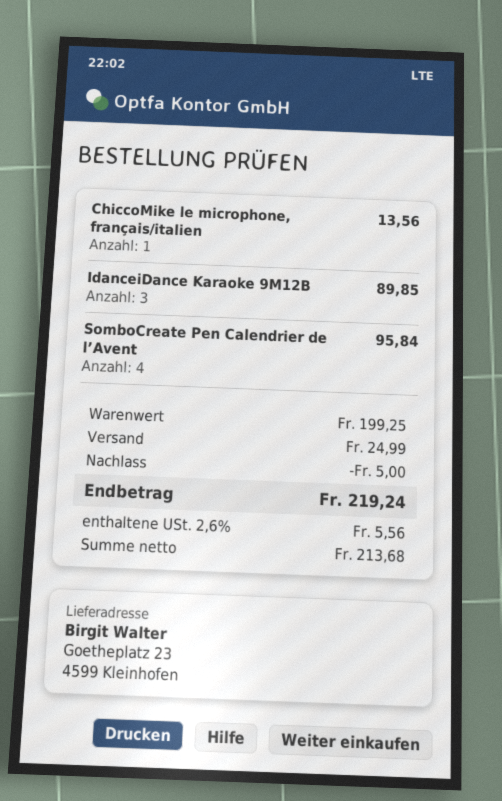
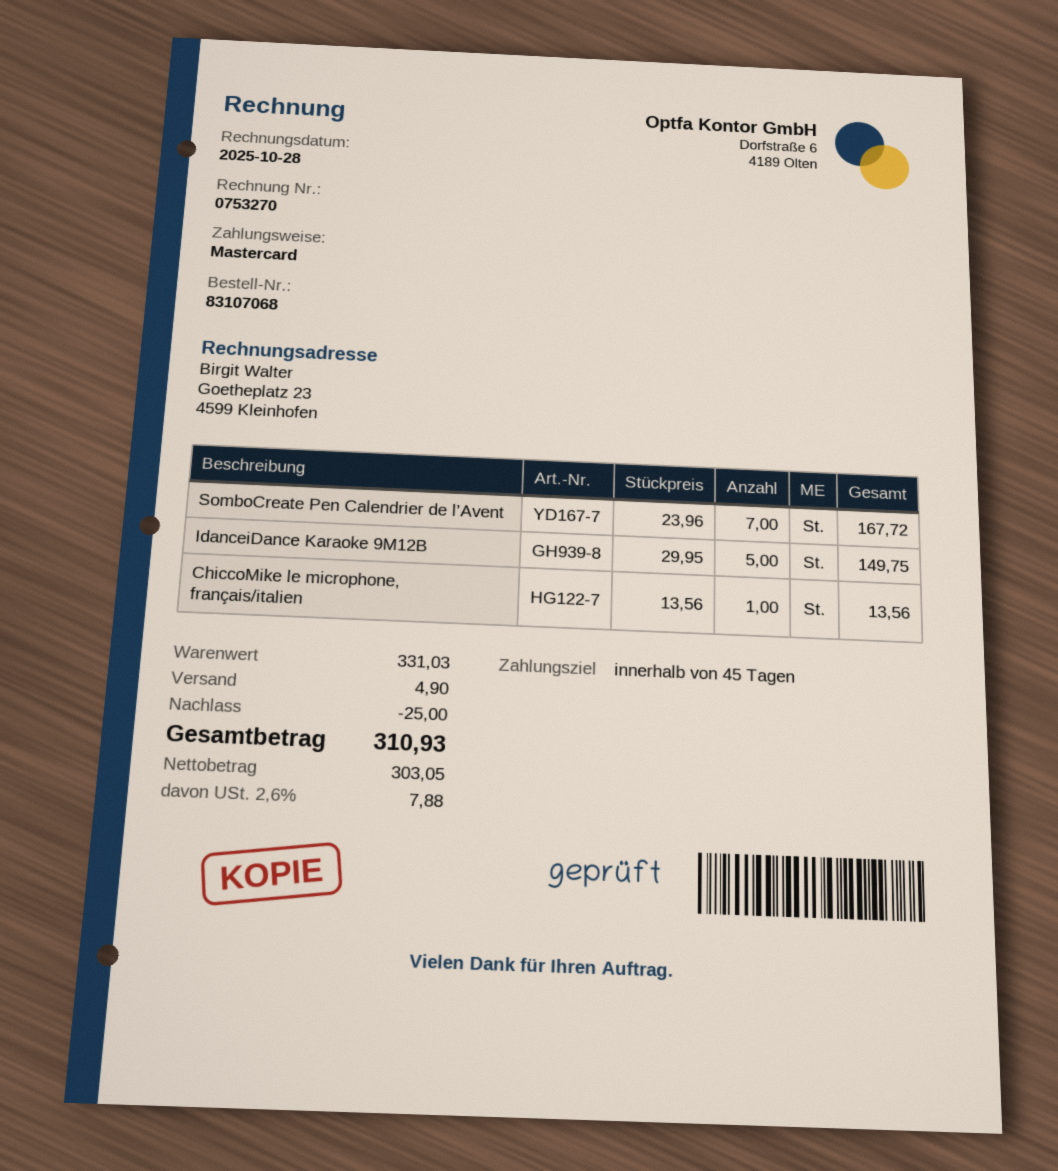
IdanceiDance Karaoke 9M12B: 3 for 89.85 -> 5 for 149.75
SomboCreate Pen Calendrier de l’Avent: 4 for 95.84 -> 7 for 167.72
subtotal: 199.25 -> 331.03
discount: 5.00 -> 25.00
shipping: 24.99 -> 4.90
net: 213.68 -> 303.05
tax: 2.6% = 5.56 -> 2.6% = 7.88
total: 219.24 -> 310.93

